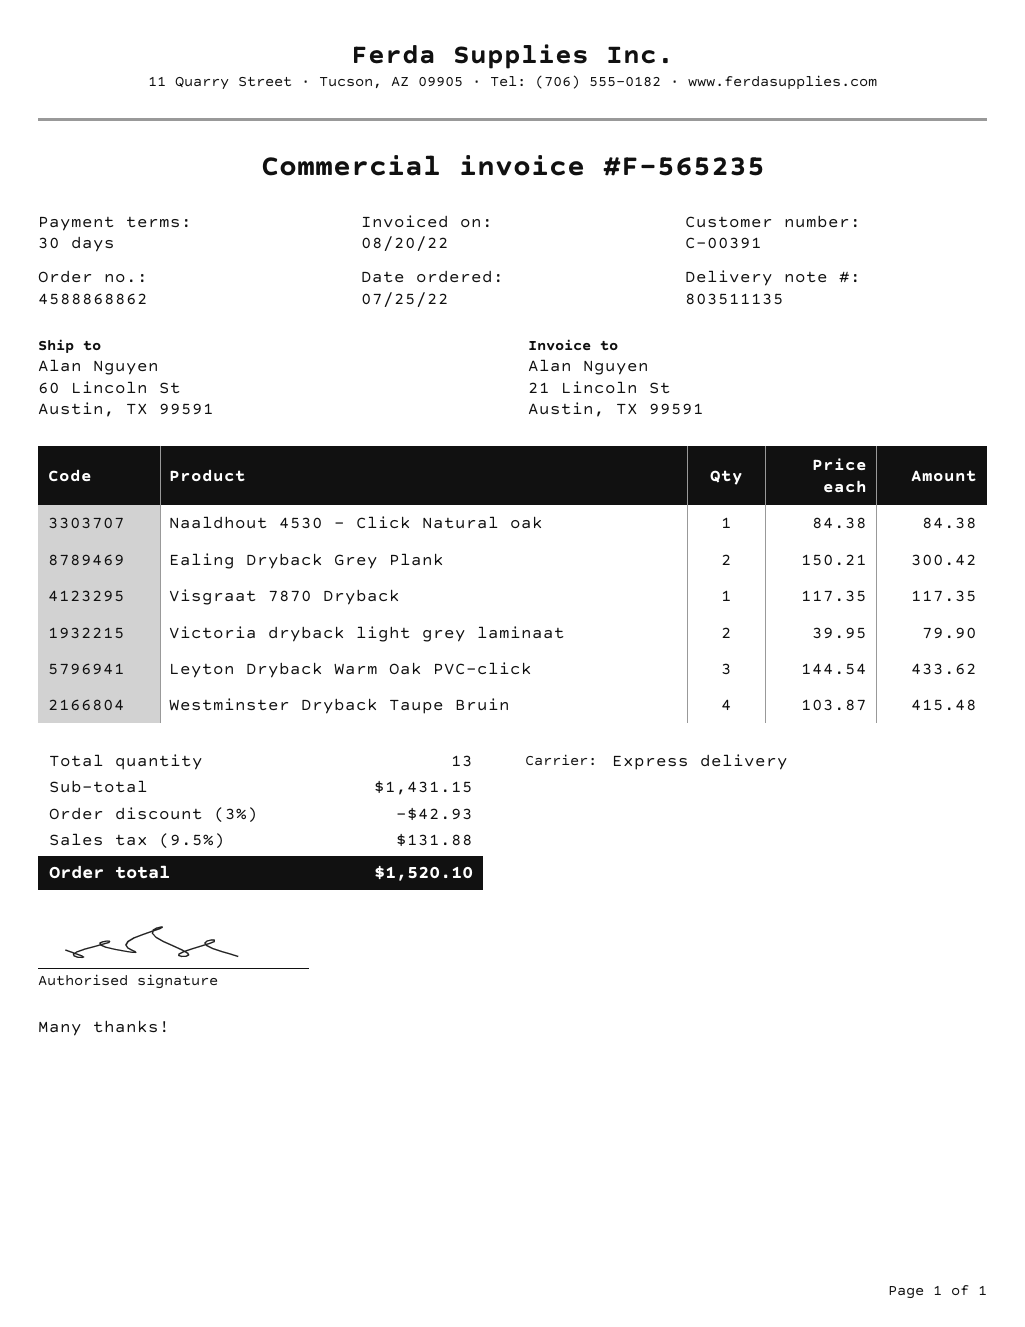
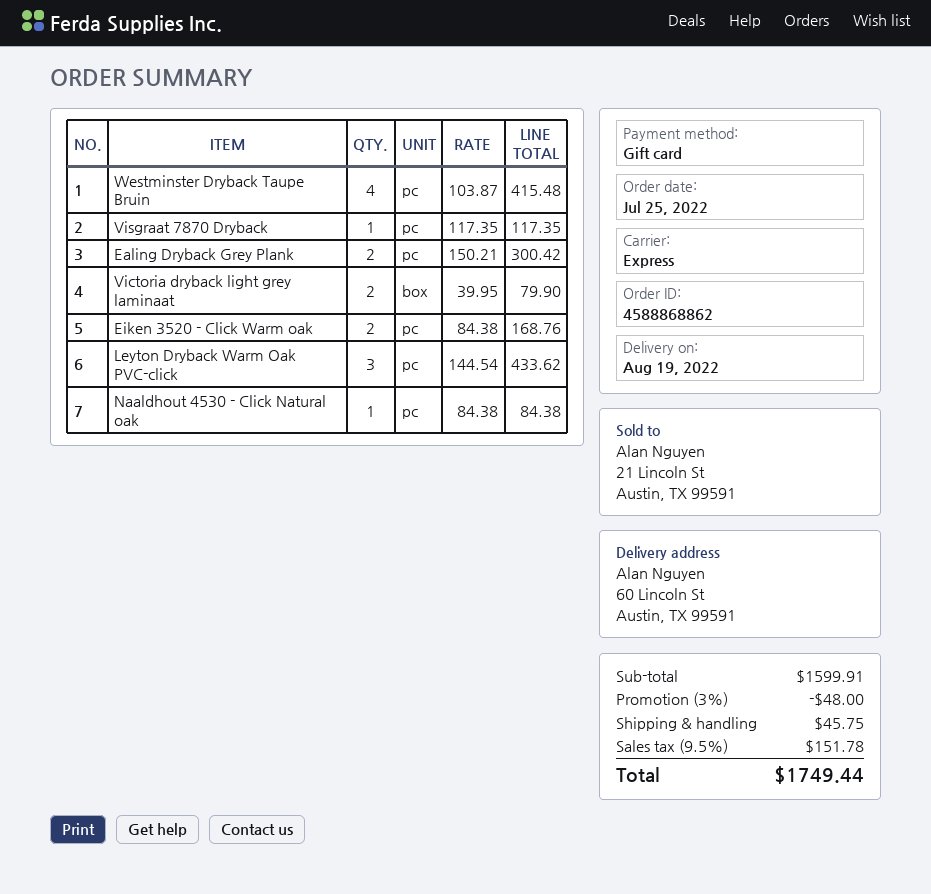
Eiken 3520 - Click Warm oak: none -> 2 x 84.38 = 168.76
subtotal: 1431.15 -> 1599.91
discount: 3% = 42.93 -> 3% = 48.00
shipping: none -> 45.75
tax: 9.5% = 131.88 -> 9.5% = 151.78
total: 1520.10 -> 1749.44

